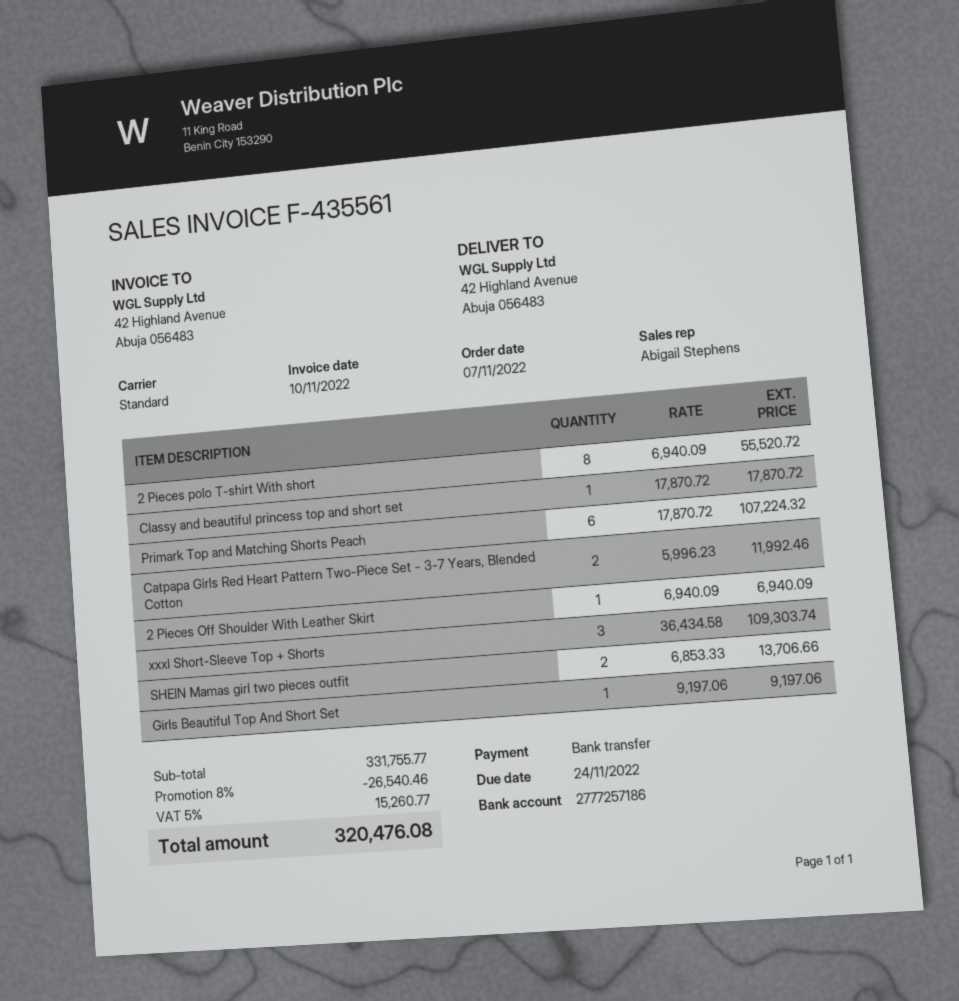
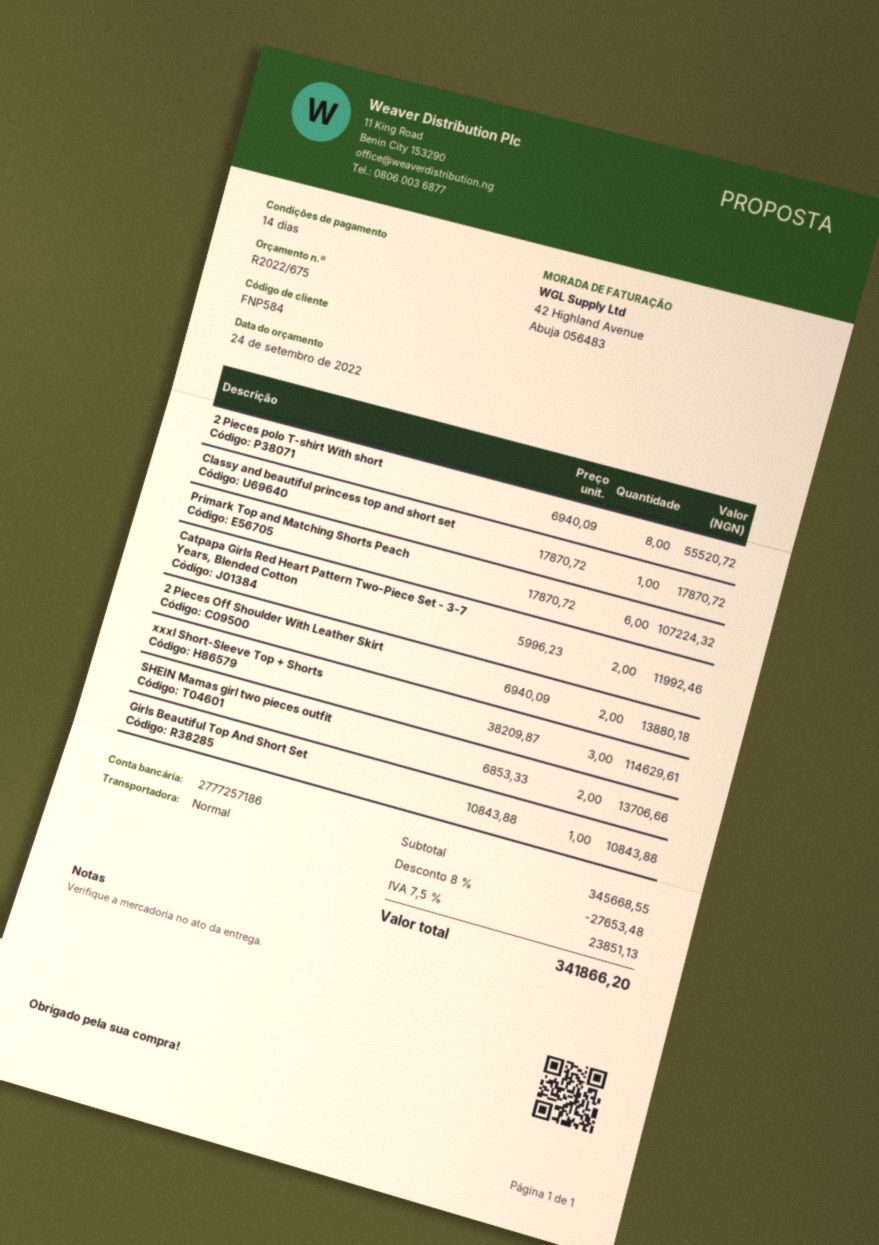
2 Pieces Off Shoulder With Leather Skirt: 1 x 6940.09 = 6940.09 -> 2 x 6940.09 = 13880.18
xxxl Short-Sleeve Top + Shorts: 3 x 36434.58 = 109303.74 -> 3 x 38209.87 = 114629.61
Girls Beautiful Top And Short Set: 1 x 9197.06 = 9197.06 -> 1 x 10843.88 = 10843.88
subtotal: 331755.77 -> 345668.55
discount: 8% = 26540.46 -> 8% = 27653.48
tax: 5% = 15260.77 -> 7.5% = 23851.13
total: 320476.08 -> 341866.20

